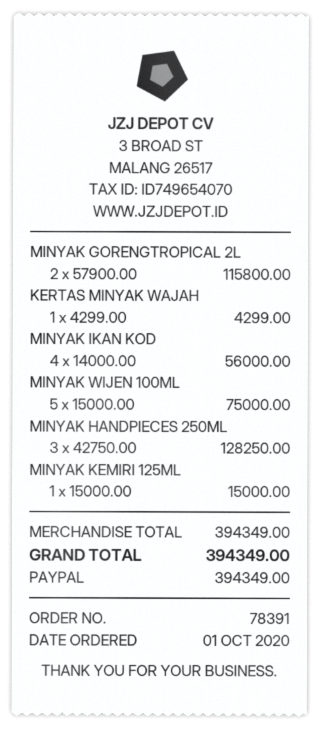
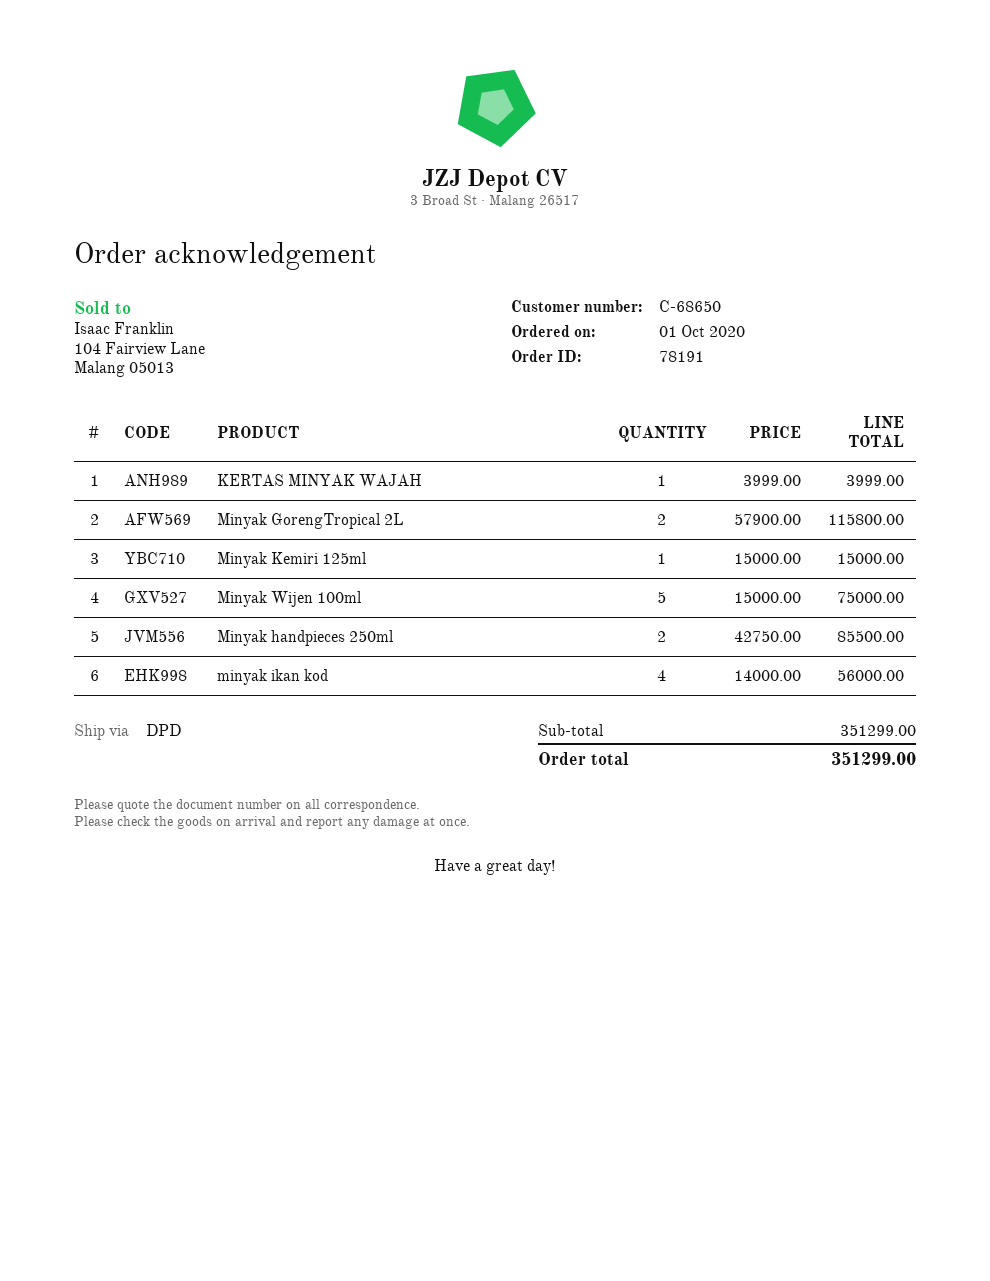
order number: 78391 -> 78191
KERTAS MINYAK WAJAH: 1 x 4299.00 = 4299.00 -> 1 x 3999.00 = 3999.00
MINYAK HANDPIECES 250ML: 3 x 42750.00 = 128250.00 -> 2 x 42750.00 = 85500.00
subtotal: 394349.00 -> 351299.00
total: 394349.00 -> 351299.00

